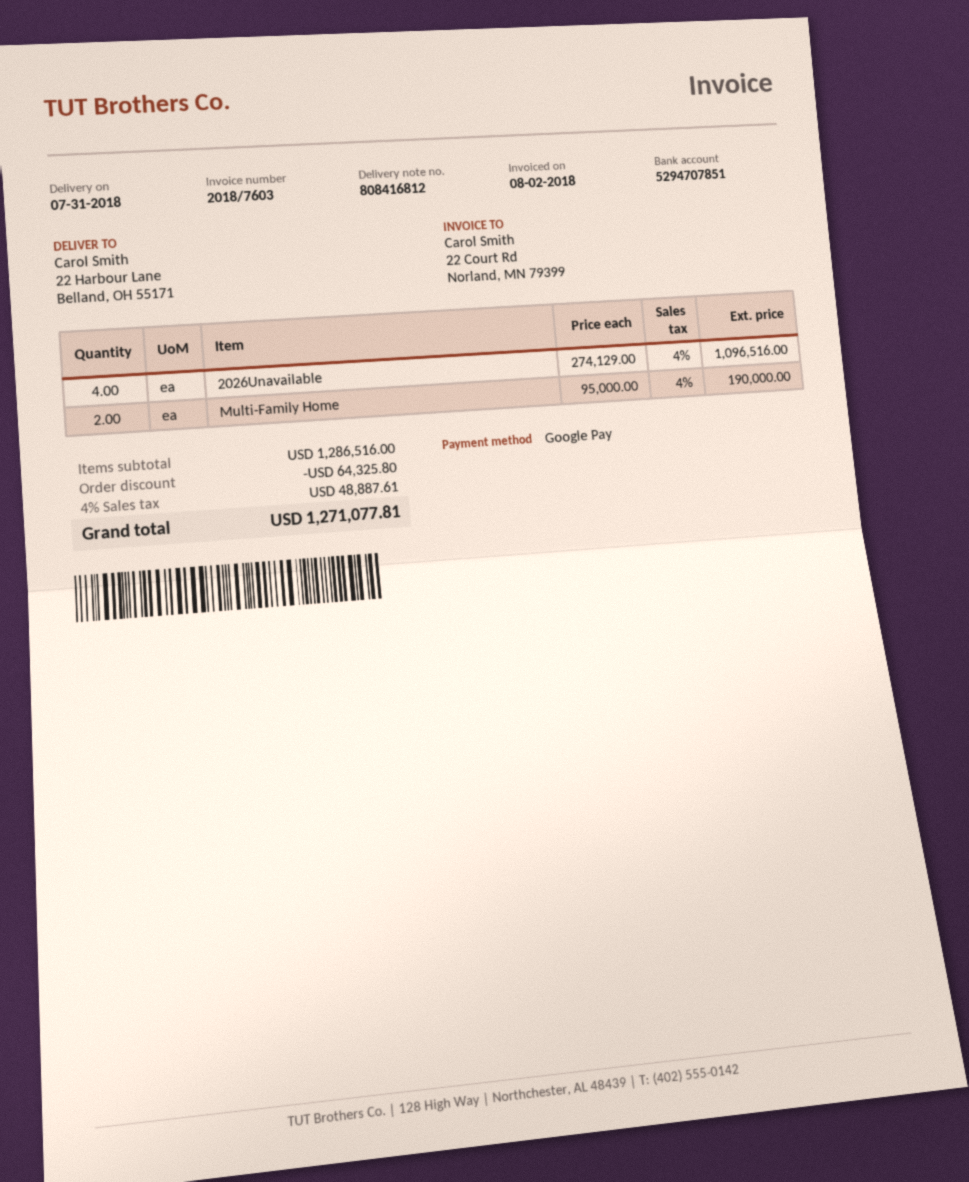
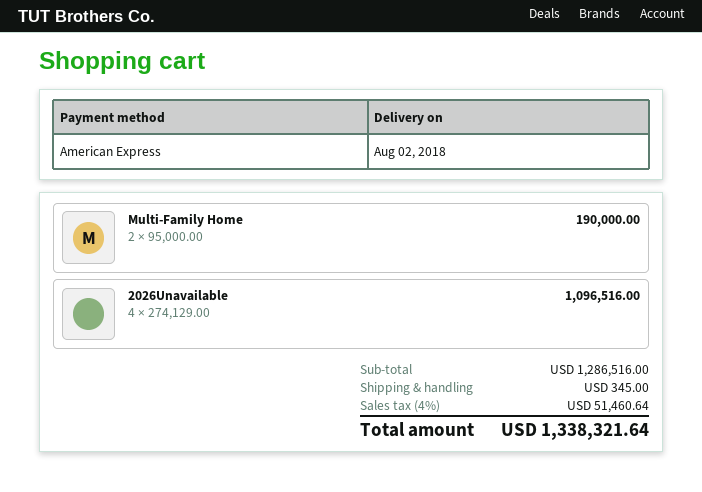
delivery date: 2018-07-31 -> 2018-08-02
payment method: Google Pay -> American Express
discount: 64325.80 -> none
shipping: none -> 345.00
tax: 4% = 48887.61 -> 4% = 51460.64
total: 1271077.81 -> 1338321.64

